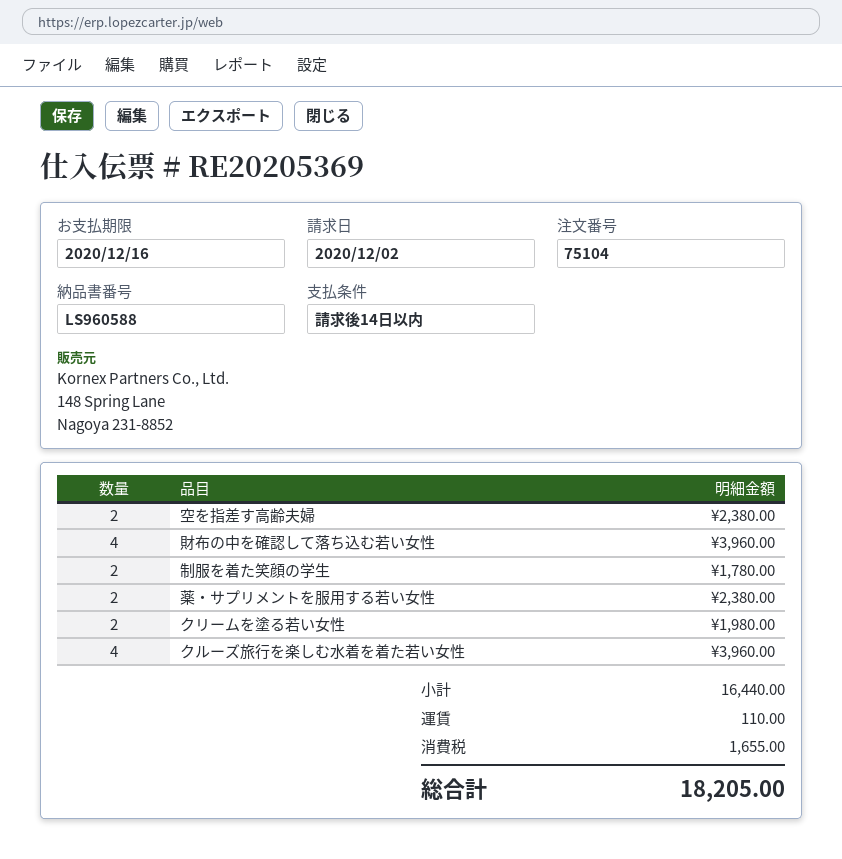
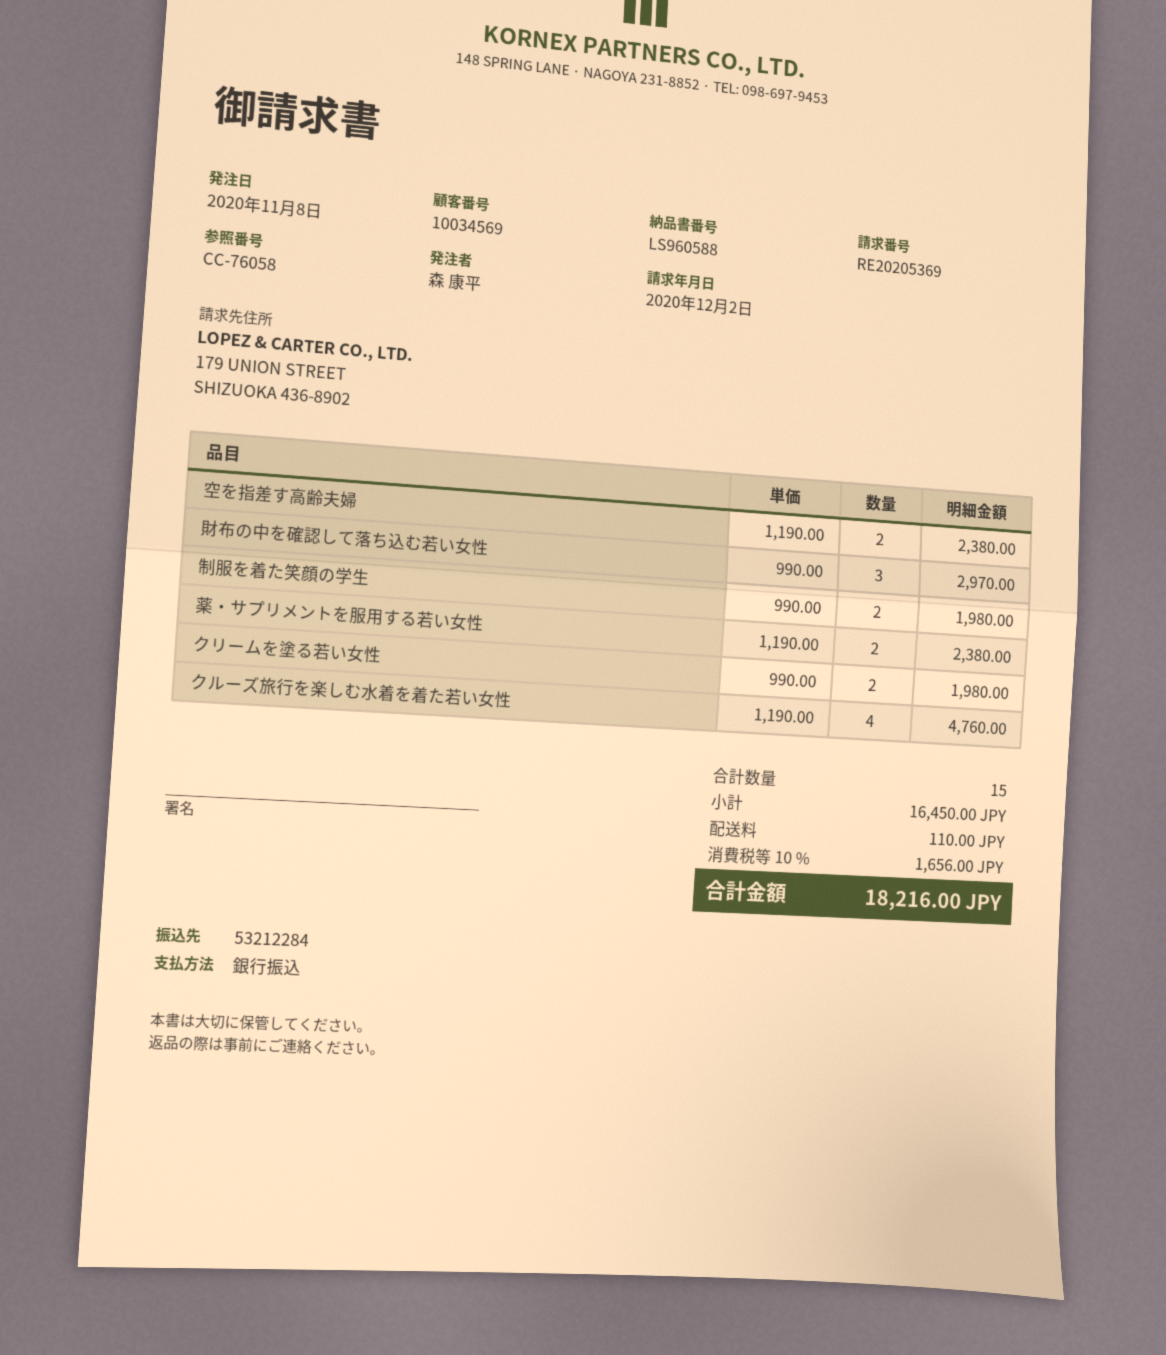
財布の中を確認して落ち込む若い女性: 4 for 3960.00 -> 3 for 2970.00
制服を着た笑顔の学生: 2 for 1780.00 -> 2 for 1980.00
クルーズ旅行を楽しむ水着を着た若い女性: 4 for 3960.00 -> 4 for 4760.00
subtotal: 16440.00 -> 16450.00
tax: 1655.00 -> 1656.00
total: 18205.00 -> 18216.00

